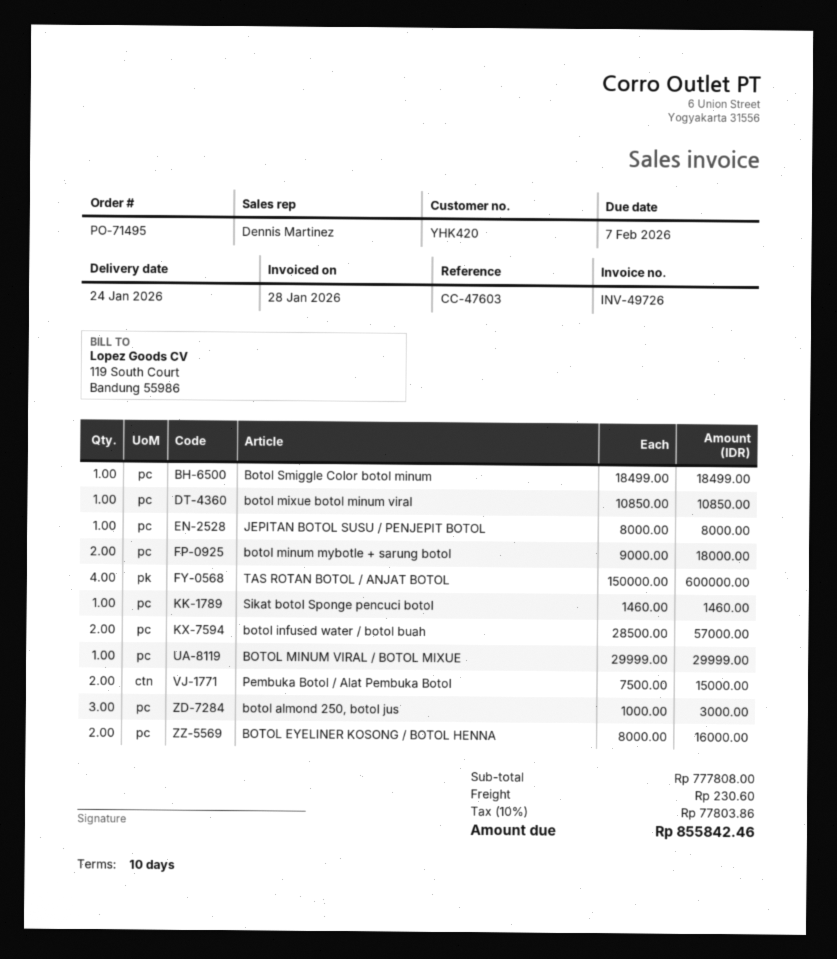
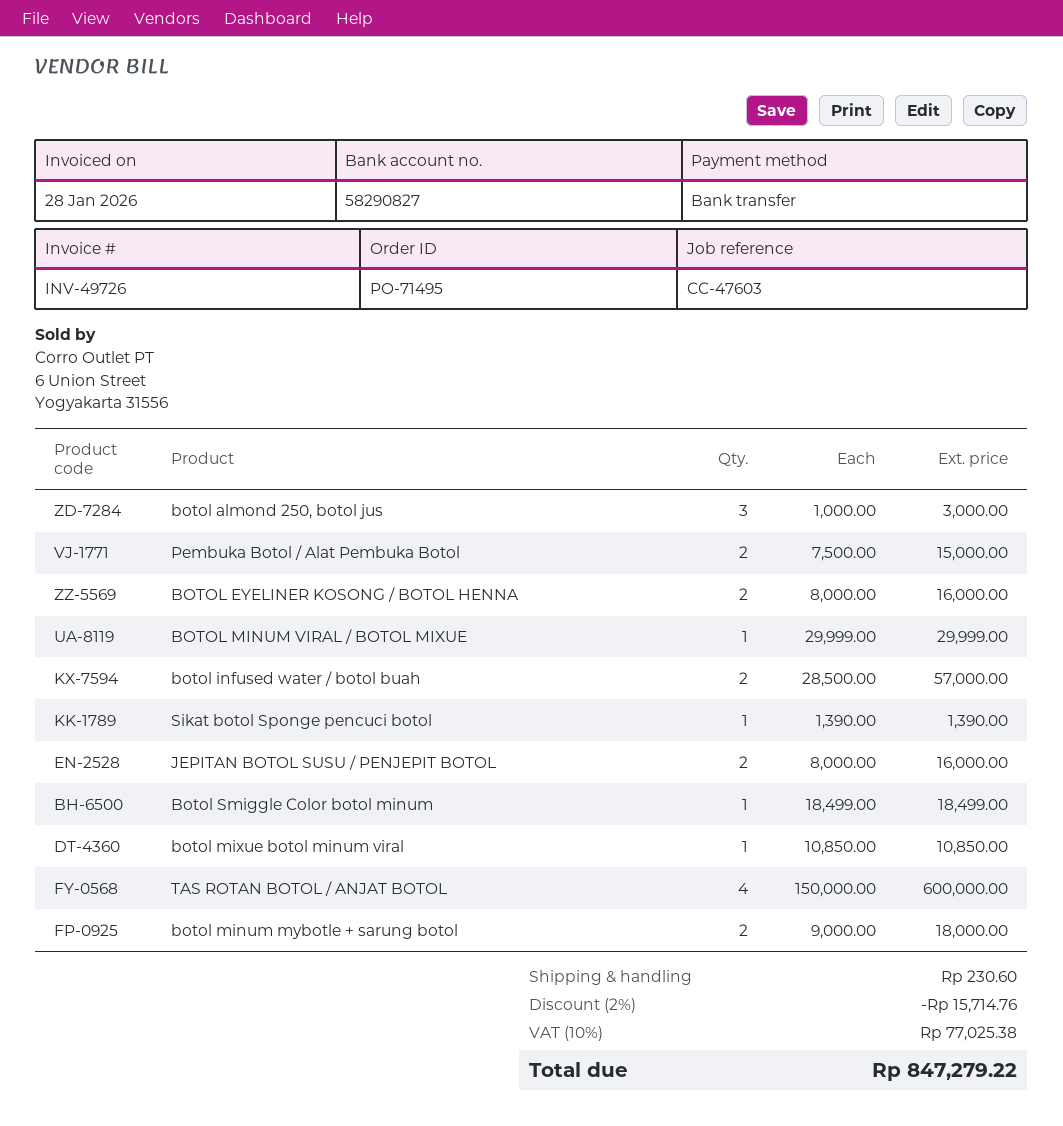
JEPITAN BOTOL SUSU / PENJEPIT BOTOL: 1 x 8000.00 = 8000.00 -> 2 x 8000.00 = 16000.00
Sikat botol Sponge pencuci botol: 1 x 1460.00 = 1460.00 -> 1 x 1390.00 = 1390.00
discount: none -> 2% = 15714.76
tax: 10% = 77803.86 -> 10% = 77025.38
total: 855842.46 -> 847279.22

